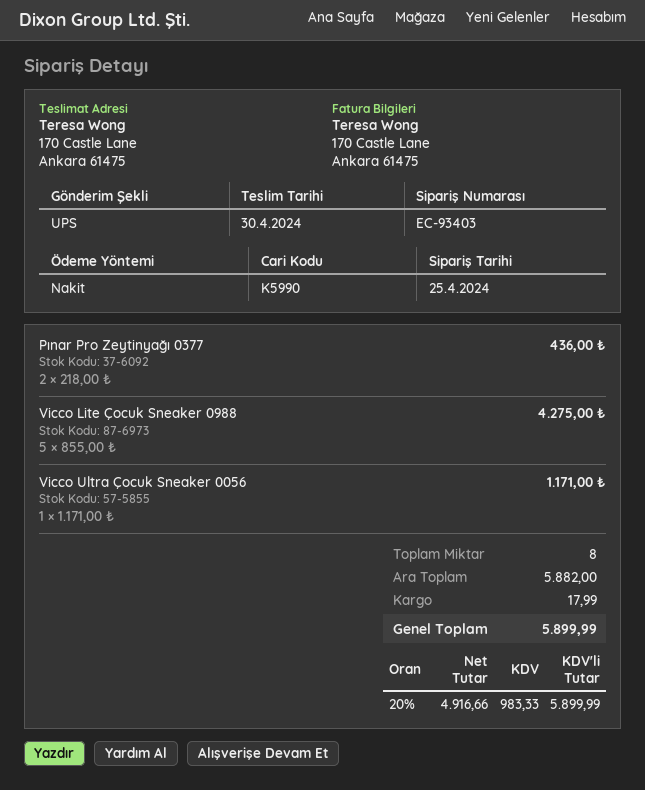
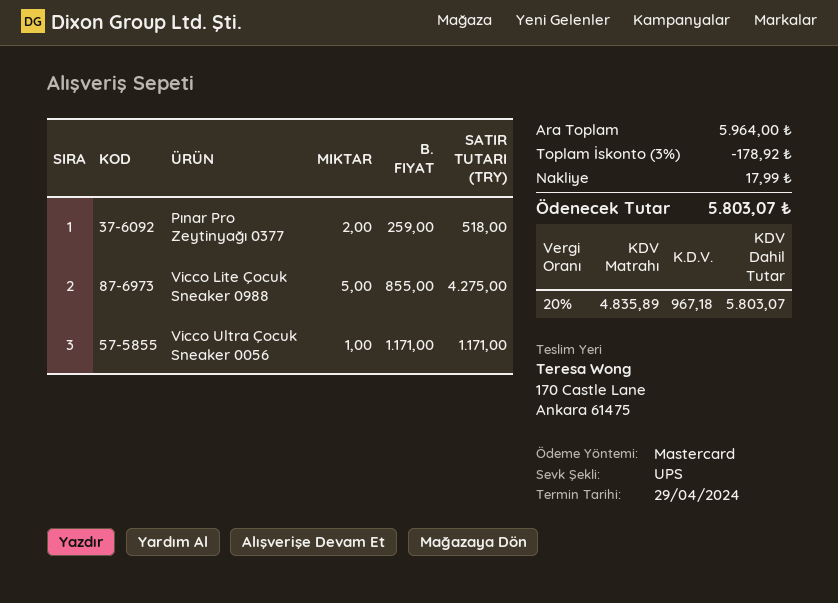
delivery date: 2024-04-30 -> 2024-04-29
payment method: cash -> Mastercard
Pınar Pro Zeytinyağı 0377: 2 x 218.00 = 436.00 -> 2 x 259.00 = 518.00
subtotal: 5882.00 -> 5964.00
discount: none -> 3% = 178.92
net: 4916.66 -> 4835.89
tax: 20% = 983.33 -> 20% = 967.18
total: 5899.99 -> 5803.07

